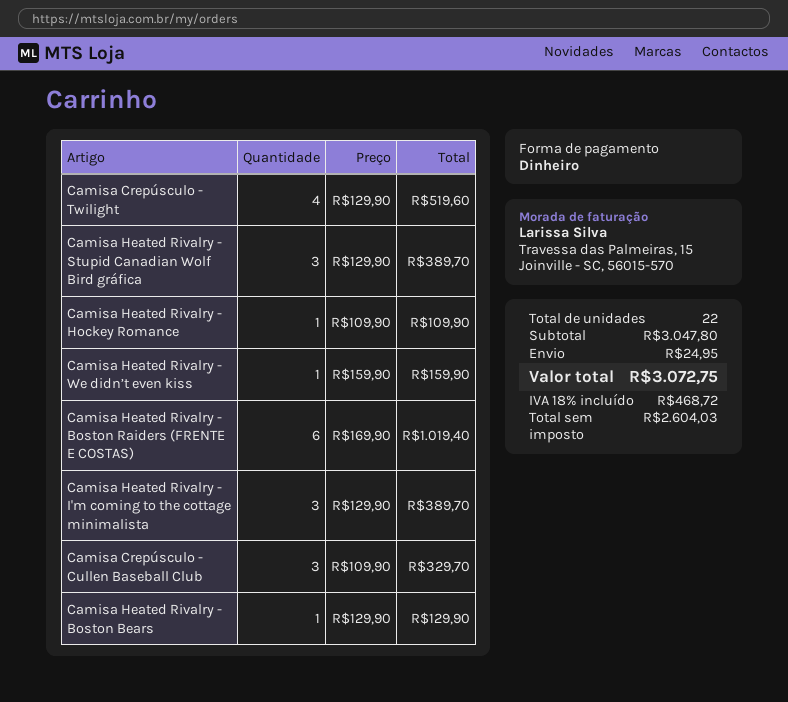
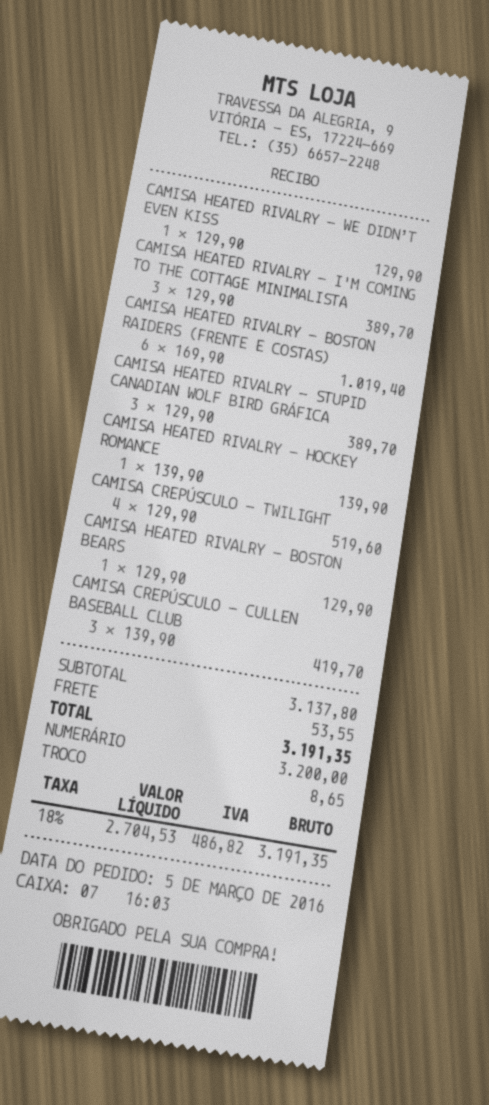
Camisa Heated Rivalry - Hockey Romance: 1 x 109.90 = 109.90 -> 1 x 139.90 = 139.90
Camisa Heated Rivalry - We didn’t even kiss: 1 x 159.90 = 159.90 -> 1 x 129.90 = 129.90
Camisa Crepúsculo - Cullen Baseball Club: 3 x 109.90 = 329.70 -> 3 x 139.90 = 419.70
subtotal: 3047.80 -> 3137.80
shipping: 24.95 -> 53.55
net: 2604.03 -> 2704.53
tax: 18% = 468.72 -> 18% = 486.82
total: 3072.75 -> 3191.35

